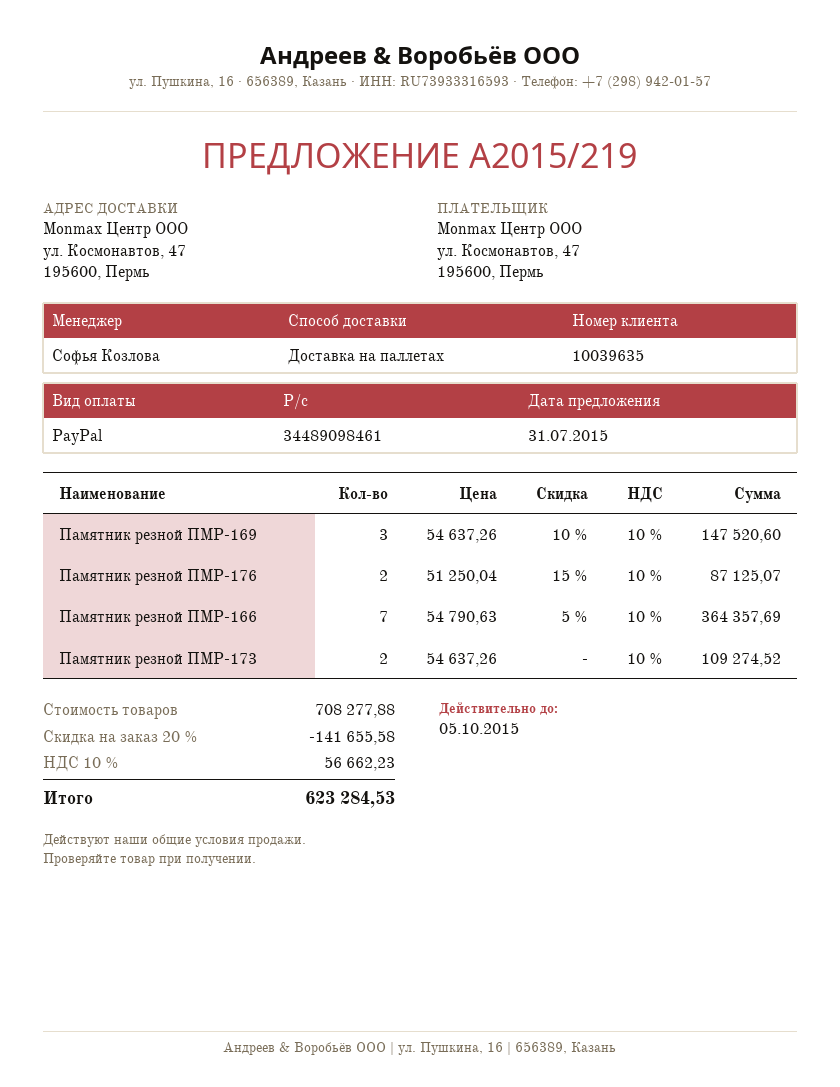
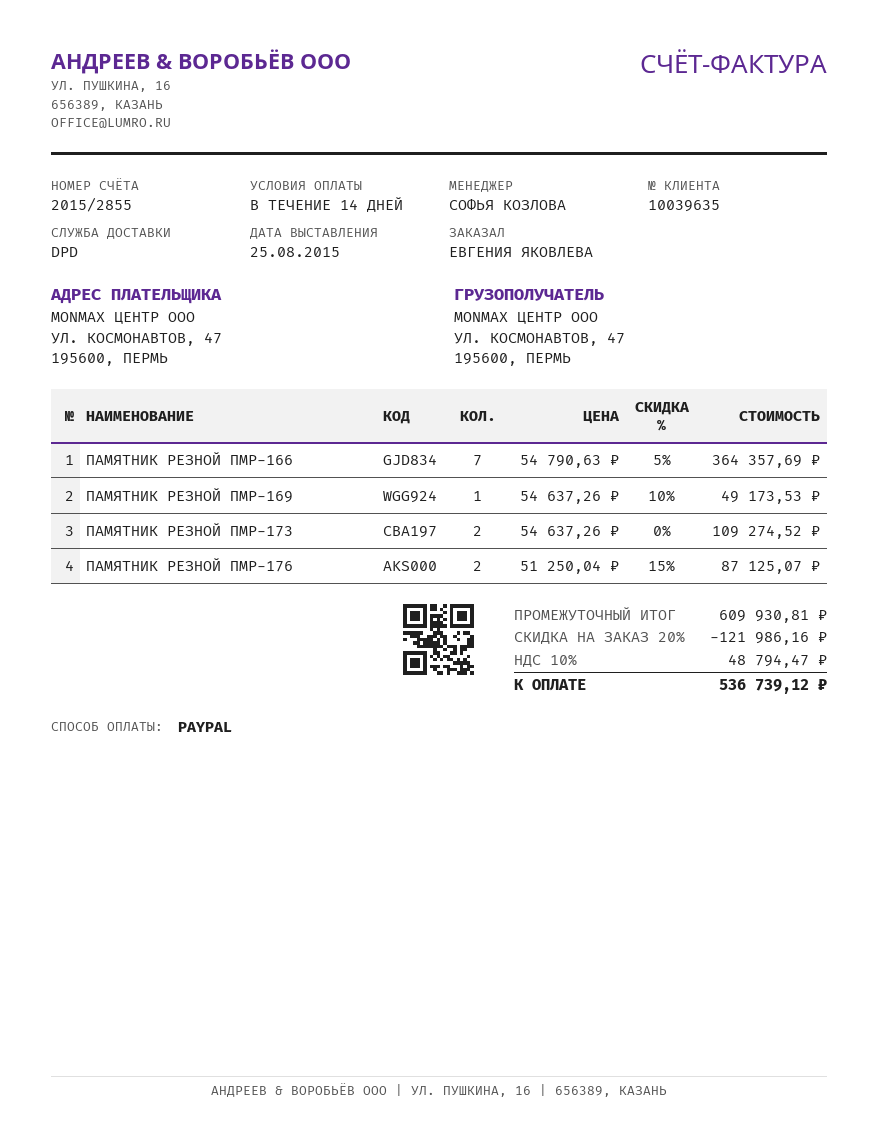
shipping method: pallet freight -> DPD
Памятник резной ПМР-169: 3 x 54637.26 - 10% = 147520.60 -> 1 x 54637.26 - 10% = 49173.53
subtotal: 708277.88 -> 609930.81
discount: 20% = 141655.58 -> 20% = 121986.16
tax: 10% = 56662.23 -> 10% = 48794.47
total: 623284.53 -> 536739.12

